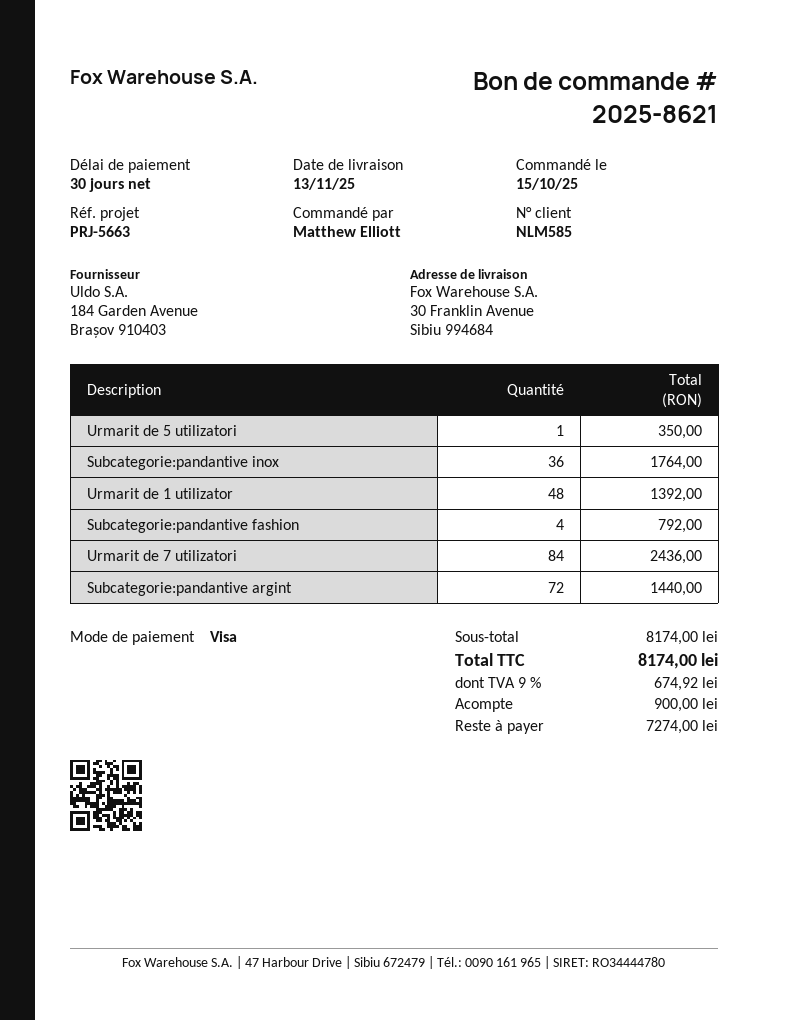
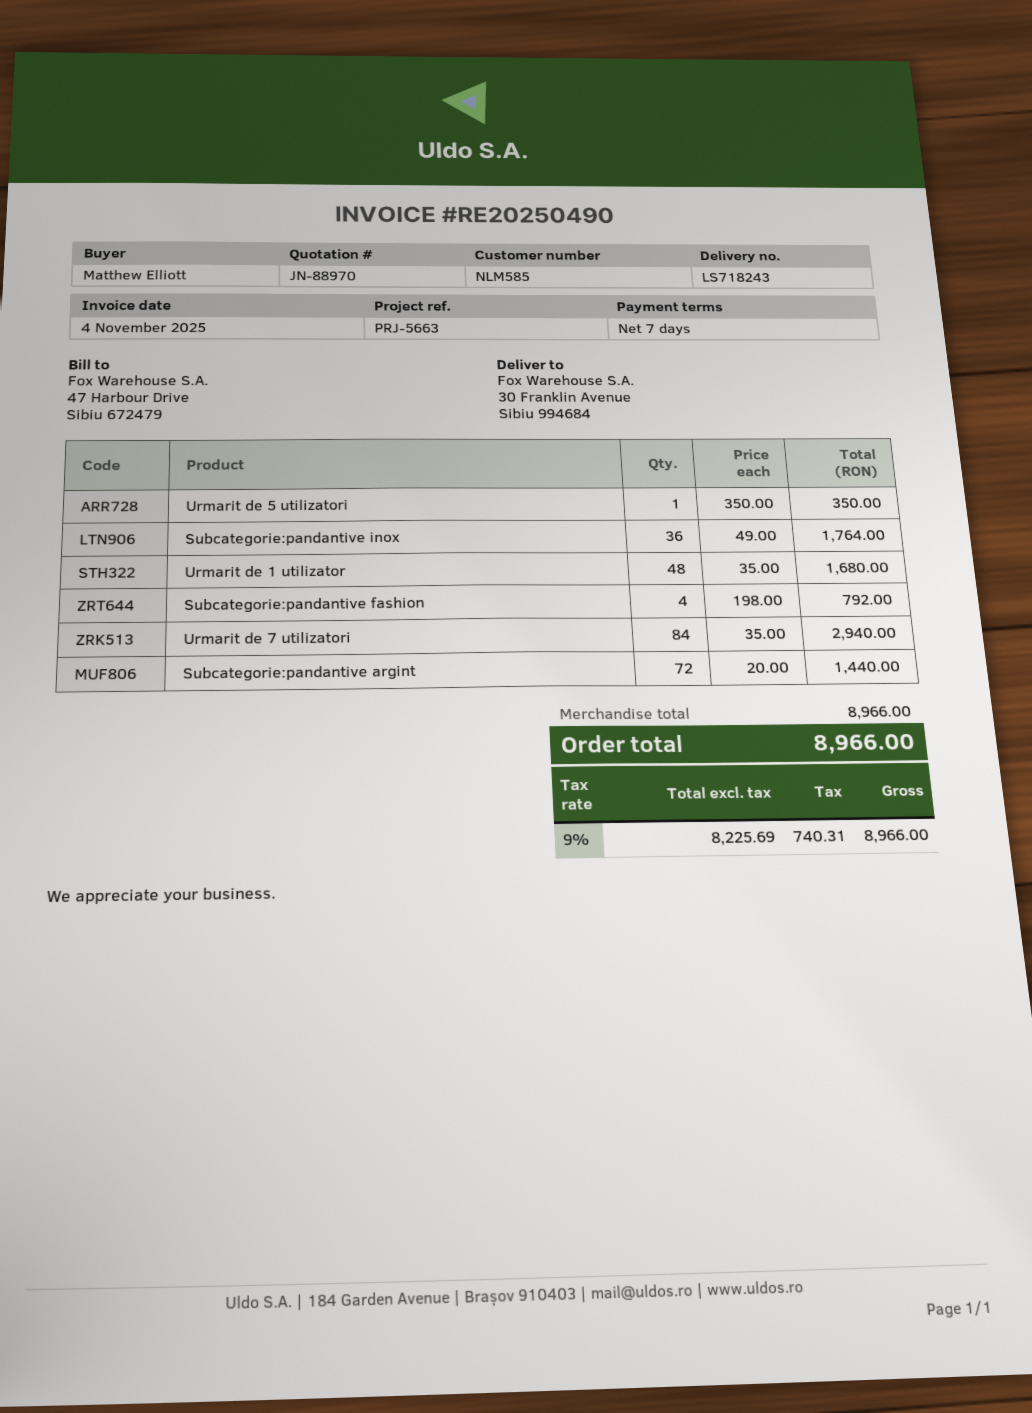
payment terms: 30 days -> 7 days
Urmarit de 1 utilizator: 48 for 1392.00 -> 48 for 1680.00
Urmarit de 7 utilizatori: 84 for 2436.00 -> 84 for 2940.00
subtotal: 8174.00 -> 8966.00
tax: 9% = 674.92 -> 9% = 740.31
total: 8174.00 -> 8966.00

